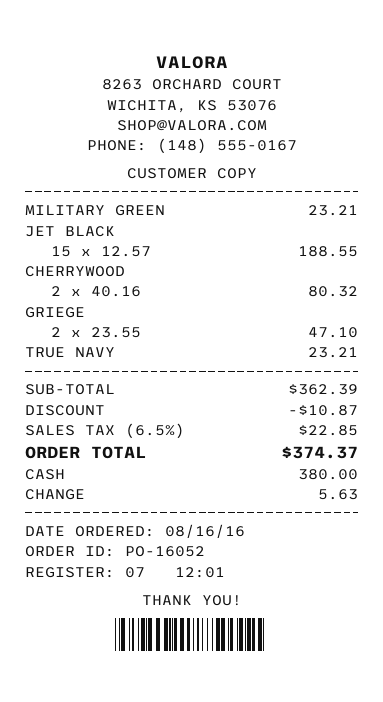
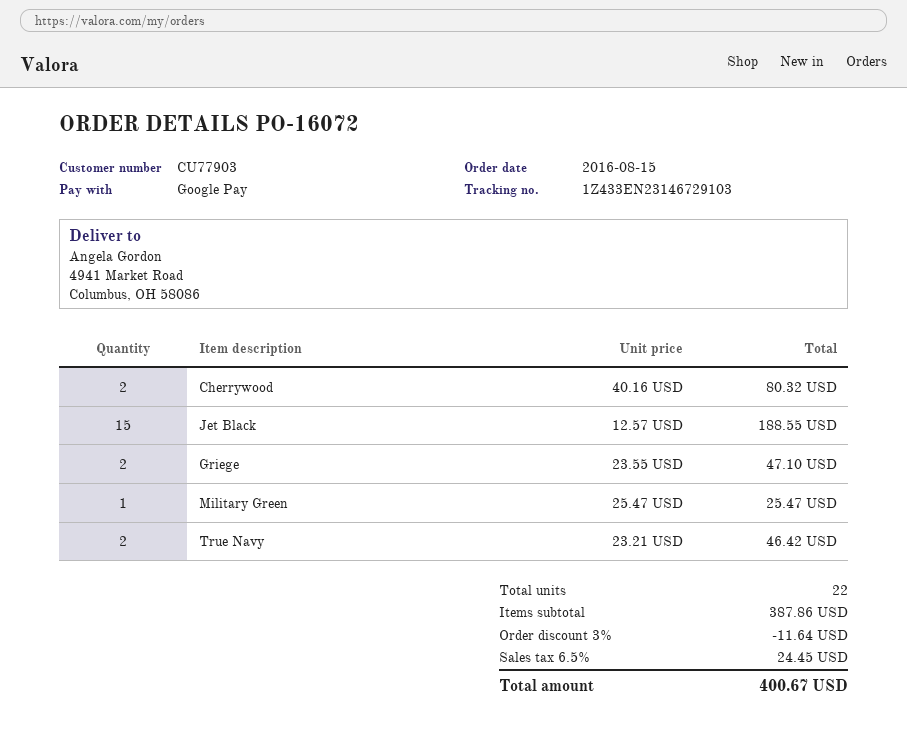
order number: PO-16052 -> PO-16072
order date: 2016-08-16 -> 2016-08-15
payment method: cash -> Google Pay
MILITARY GREEN: 1 x 23.21 = 23.21 -> 1 x 25.47 = 25.47
TRUE NAVY: 1 x 23.21 = 23.21 -> 2 x 23.21 = 46.42
subtotal: 362.39 -> 387.86
discount: 10.87 -> 11.64
tax: 6.5% = 22.85 -> 6.5% = 24.45
total: 374.37 -> 400.67

